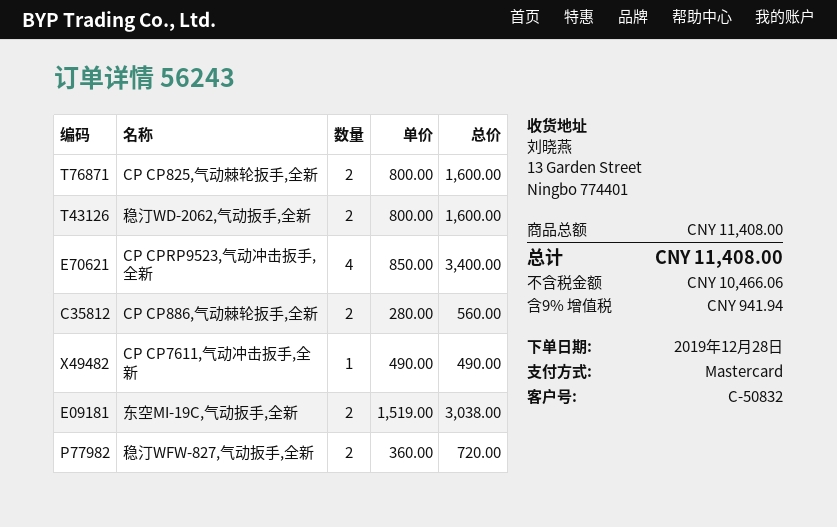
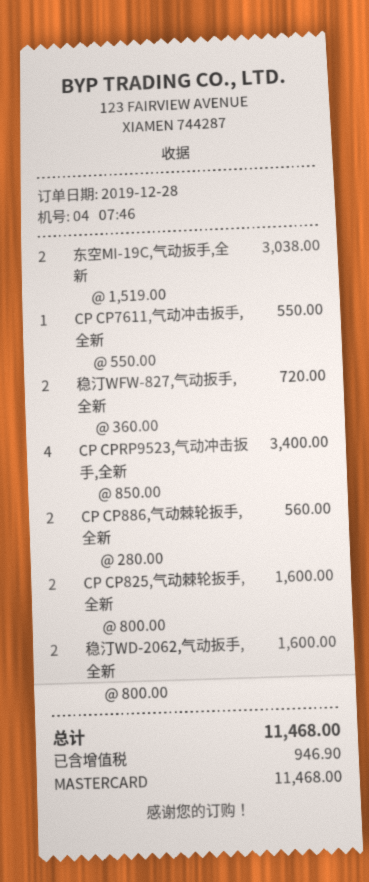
CP CP7611,气动冲击扳手,全新: 1 x 490.00 = 490.00 -> 1 x 550.00 = 550.00
tax: 941.94 -> 946.90
total: 11408.00 -> 11468.00

